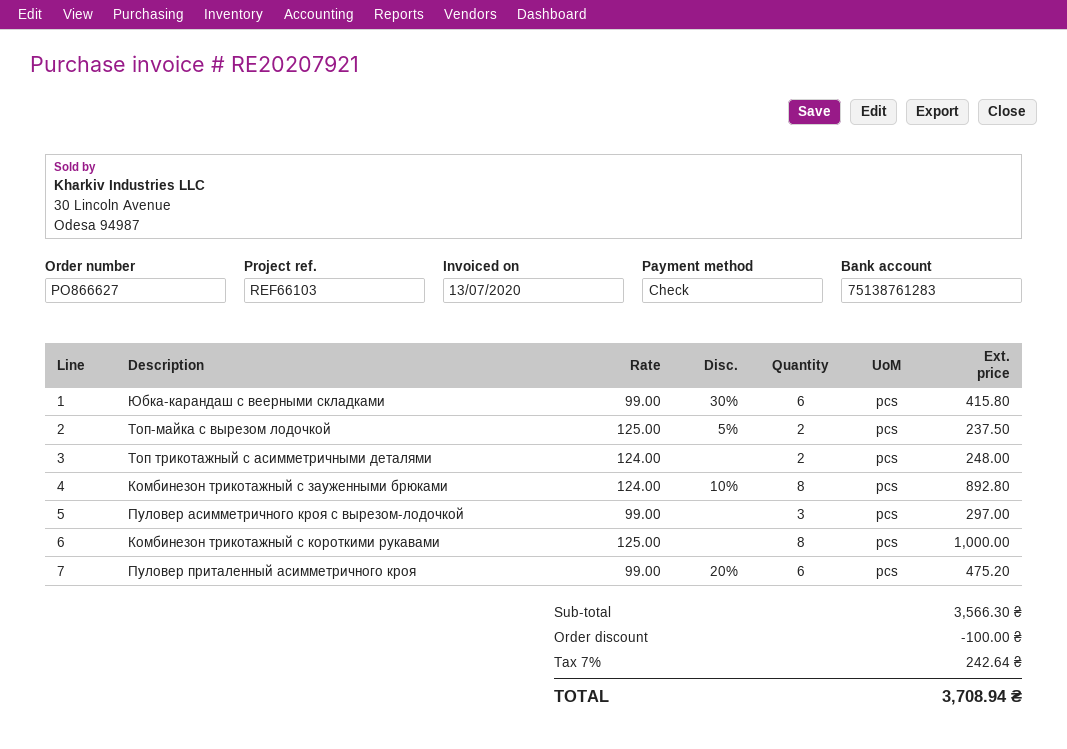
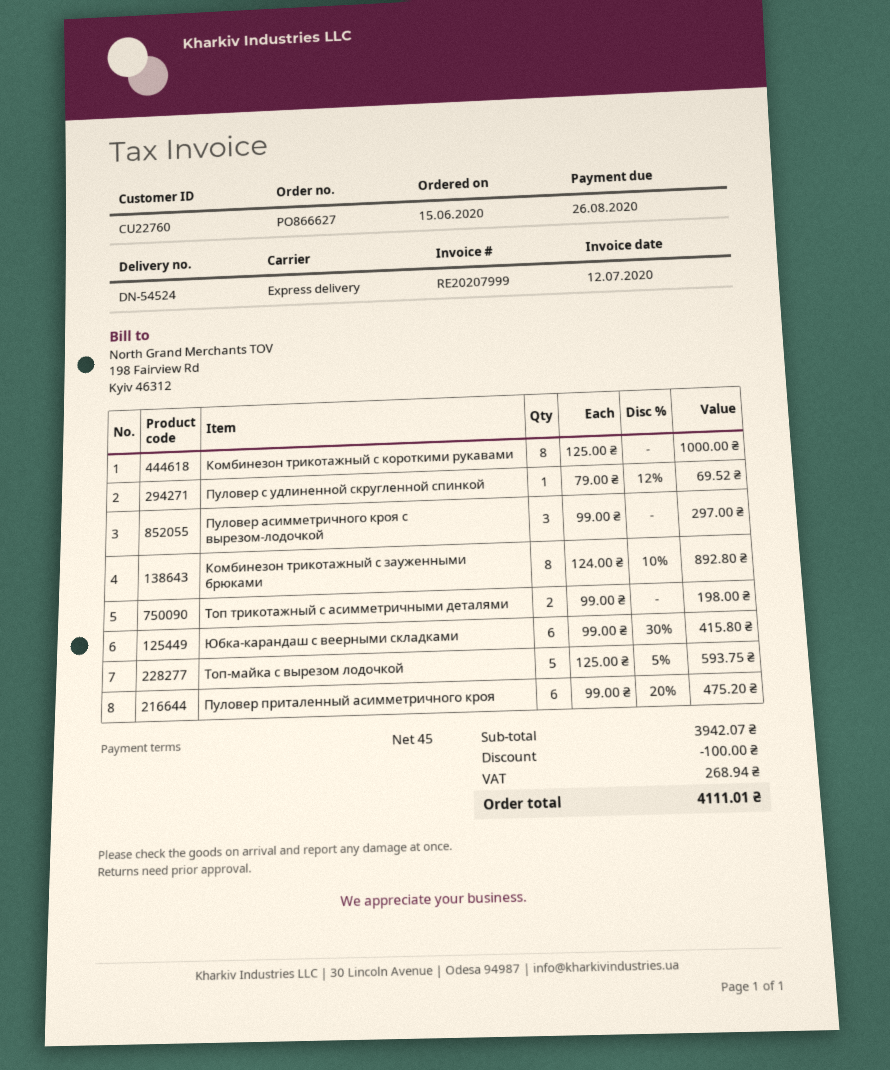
invoice number: RE20207921 -> RE20207999
invoice date: 2020-07-13 -> 2020-07-12
Топ-майка с вырезом лодочкой: 2 x 125.00 - 5% = 237.50 -> 5 x 125.00 - 5% = 593.75
Топ трикотажный с асимметричными деталями: 2 x 124.00 = 248.00 -> 2 x 99.00 = 198.00
Пуловер с удлиненной скругленной спинкой: none -> 1 x 79.00 - 12% = 69.52
subtotal: 3566.30 -> 3942.07
tax: 242.64 -> 268.94
total: 3708.94 -> 4111.01

